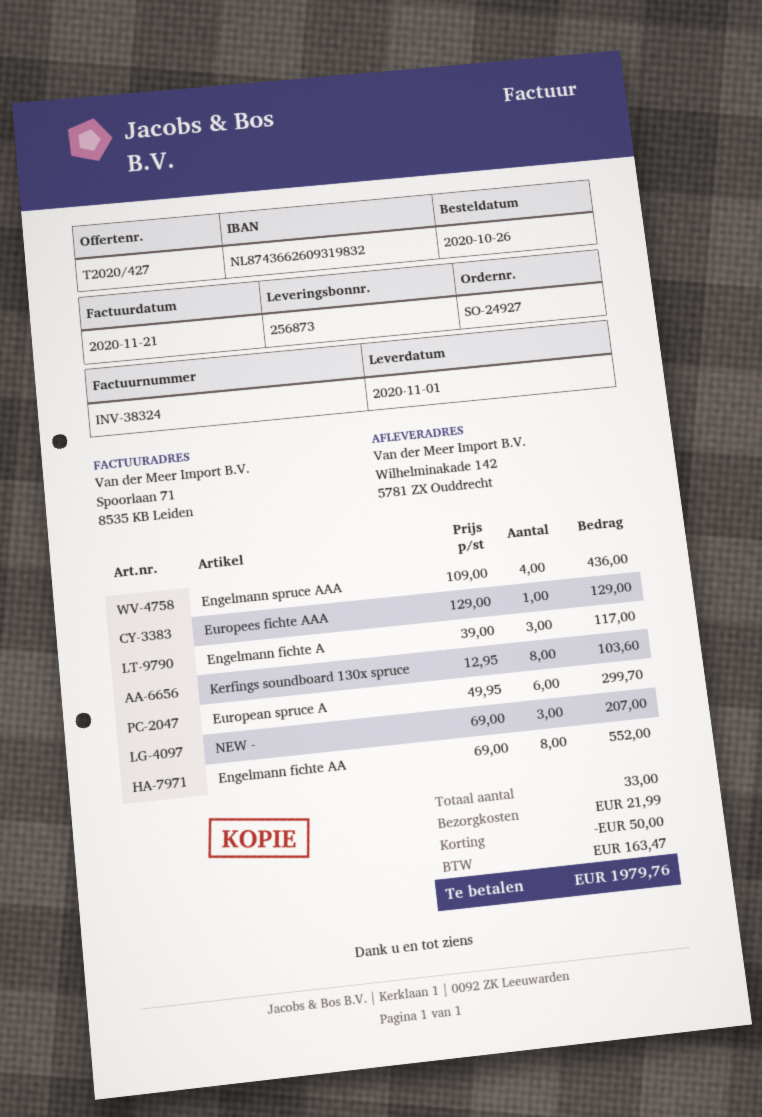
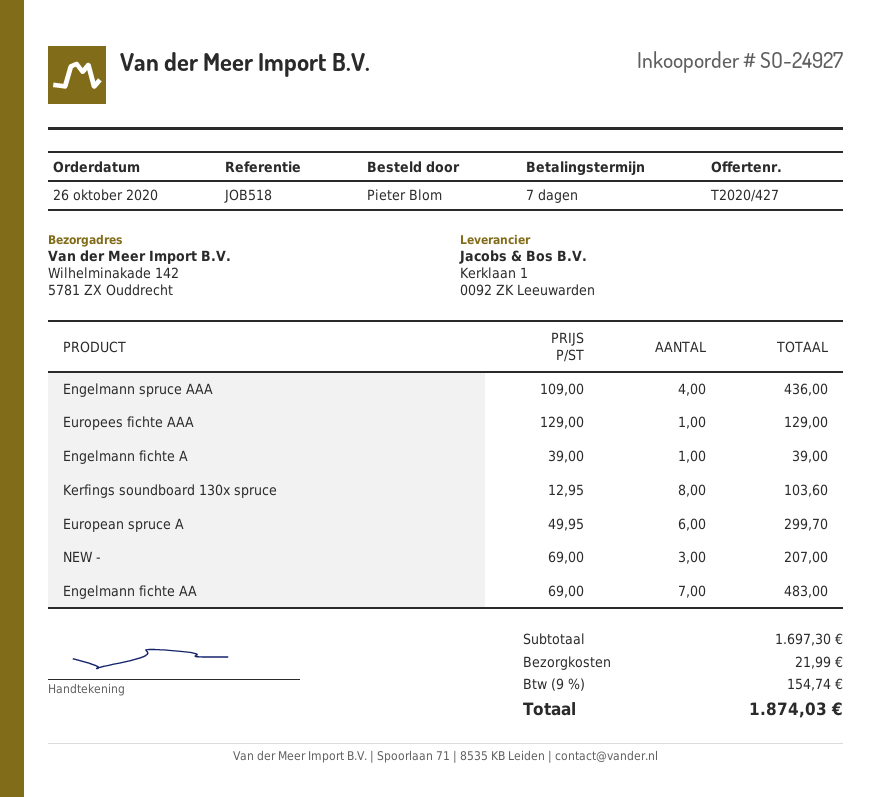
Engelmann fichte A: 3 x 39.00 = 117.00 -> 1 x 39.00 = 39.00
Engelmann fichte AA: 8 x 69.00 = 552.00 -> 7 x 69.00 = 483.00
discount: 50.00 -> none
tax: 163.47 -> 154.74
total: 1979.76 -> 1874.03

